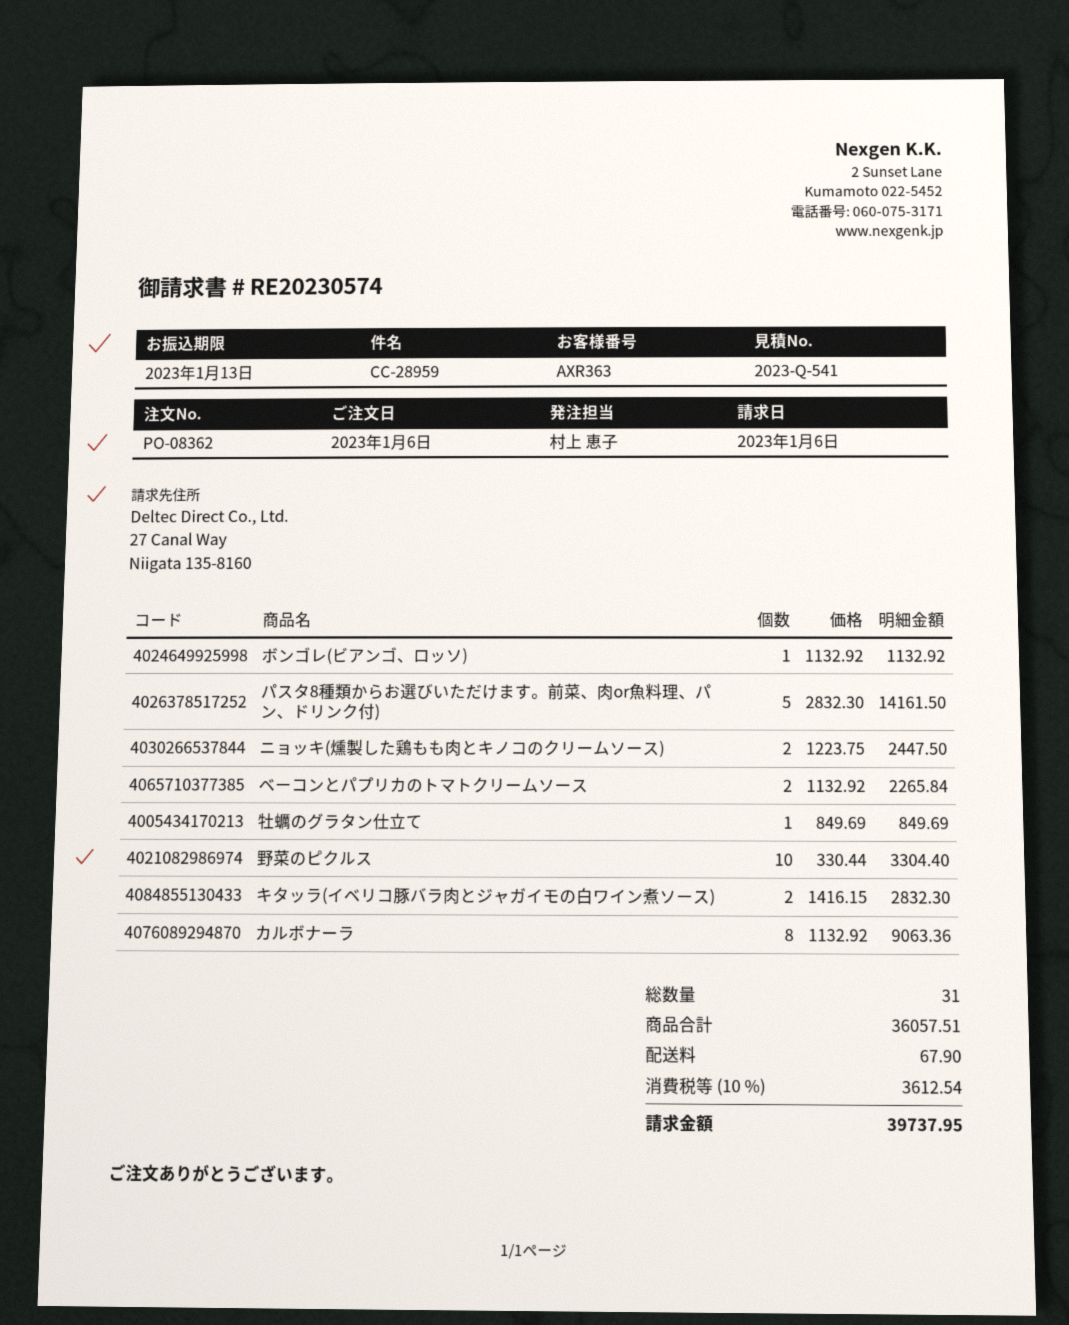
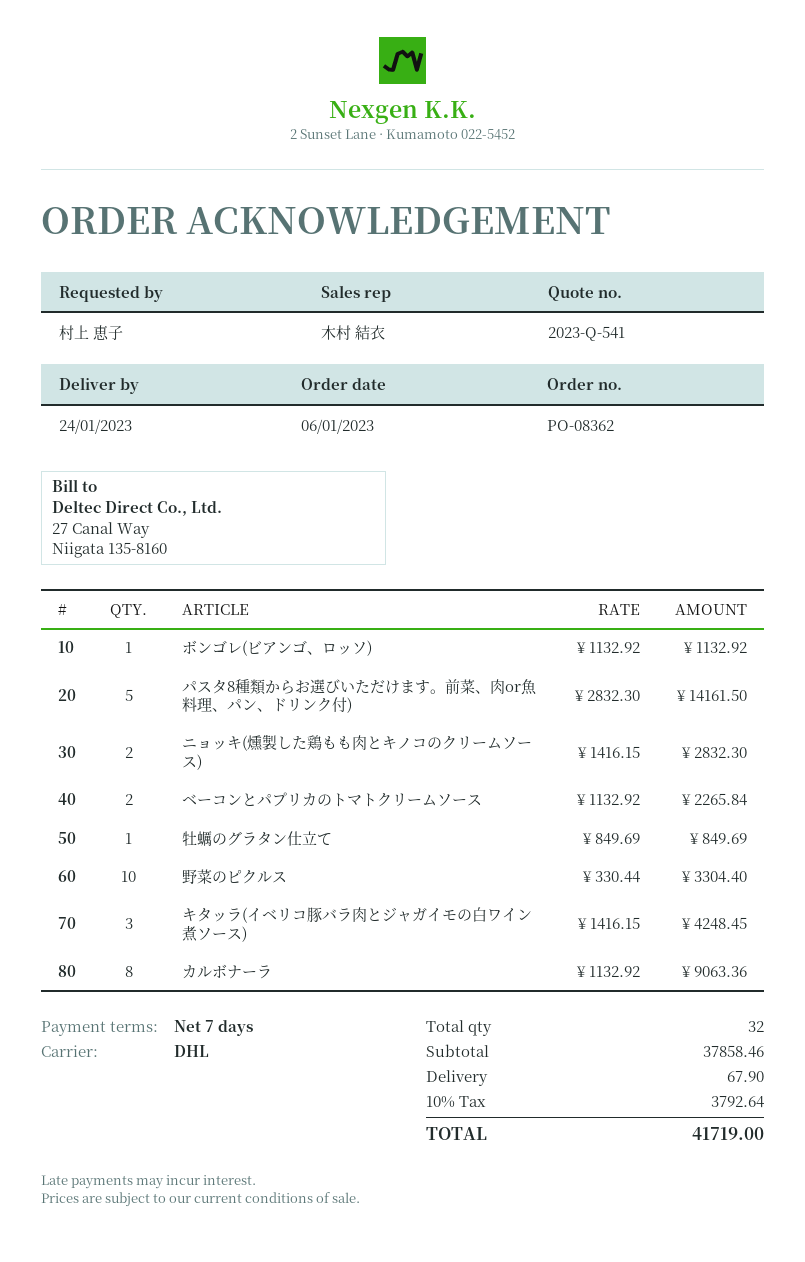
ニョッキ(燻製した鶏もも肉とキノコのクリームソース): 2 x 1223.75 = 2447.50 -> 2 x 1416.15 = 2832.30
キタッラ(イベリコ豚バラ肉とジャガイモの白ワイン煮ソース): 2 x 1416.15 = 2832.30 -> 3 x 1416.15 = 4248.45
total quantity: 31 -> 32
subtotal: 36057.51 -> 37858.46
tax: 10% = 3612.54 -> 10% = 3792.64
total: 39737.95 -> 41719.00

